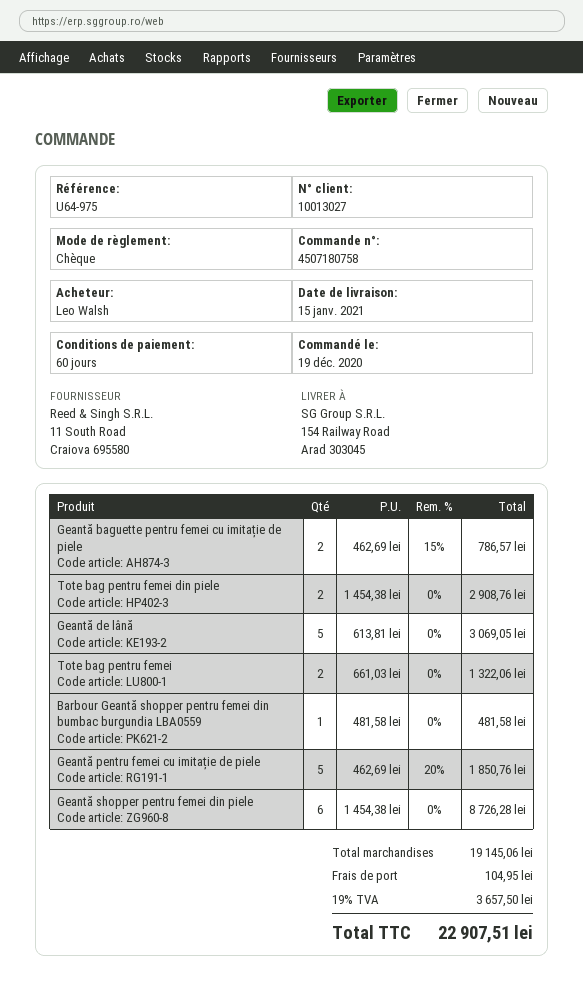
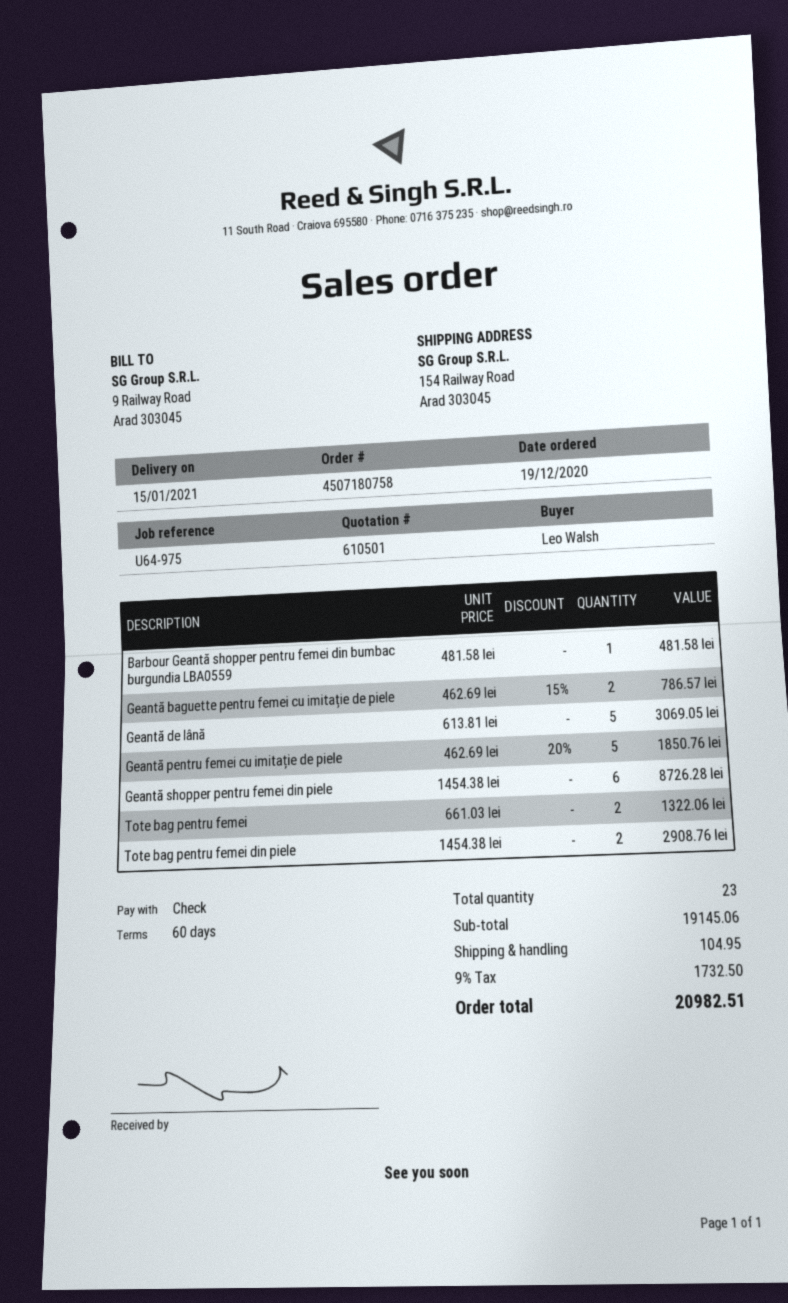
tax: 19% = 3657.50 -> 9% = 1732.50
total: 22907.51 -> 20982.51

